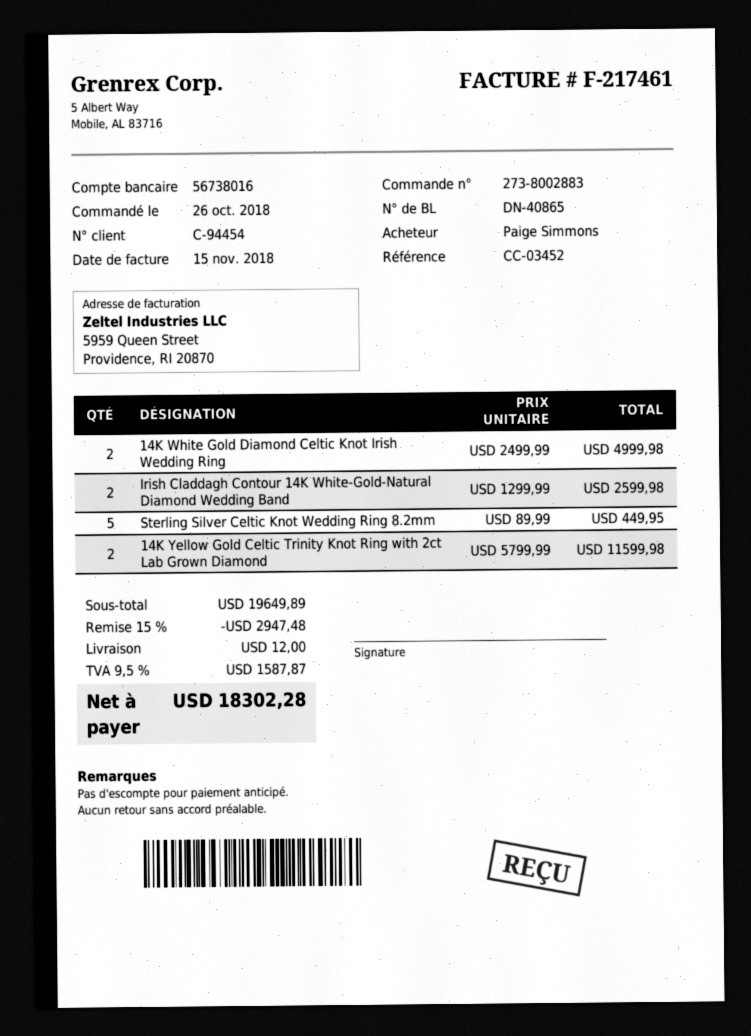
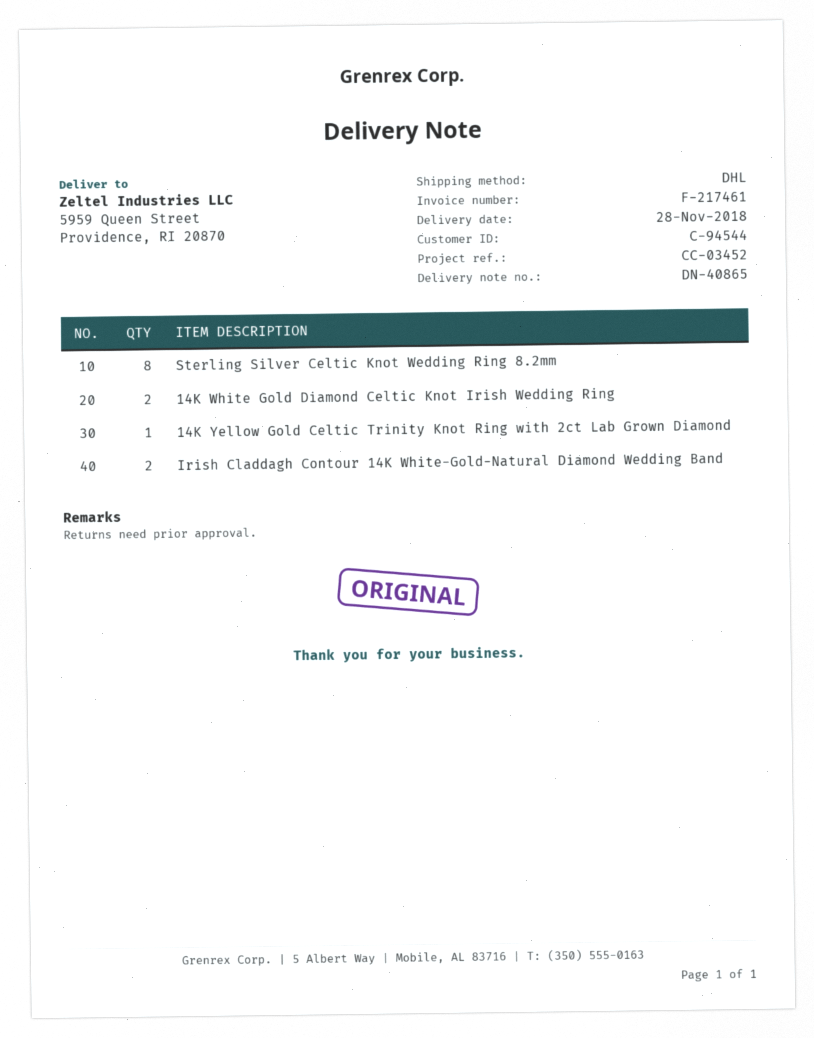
customer number: C-94454 -> C-94544
Sterling Silver Celtic Knot Wedding Ring 8.2mm: 5 -> 8
14K Yellow Gold Celtic Trinity Knot Ring with 2ct Lab Grown Diamond: 2 -> 1

